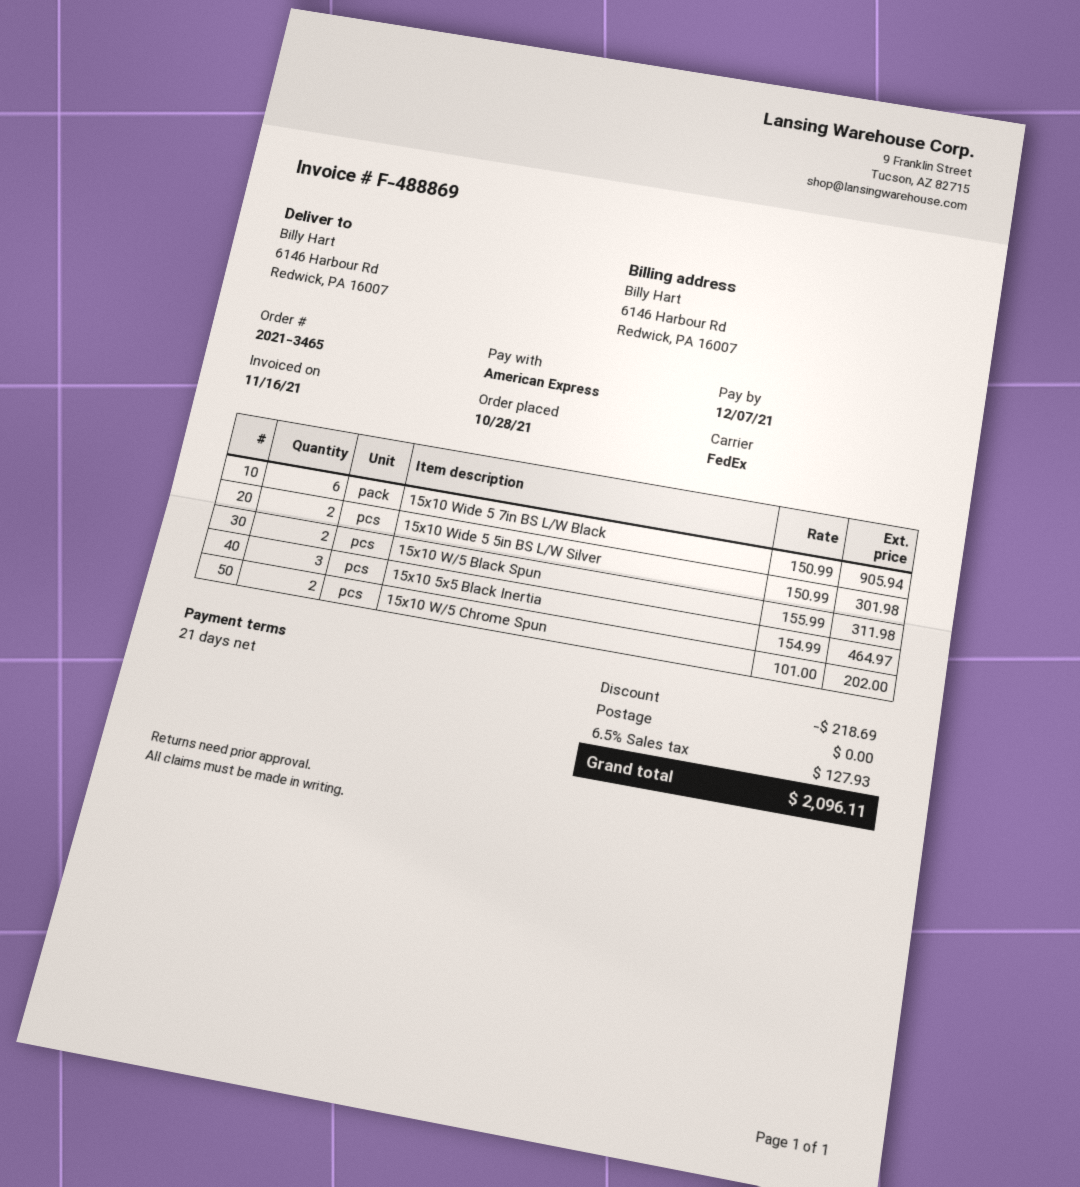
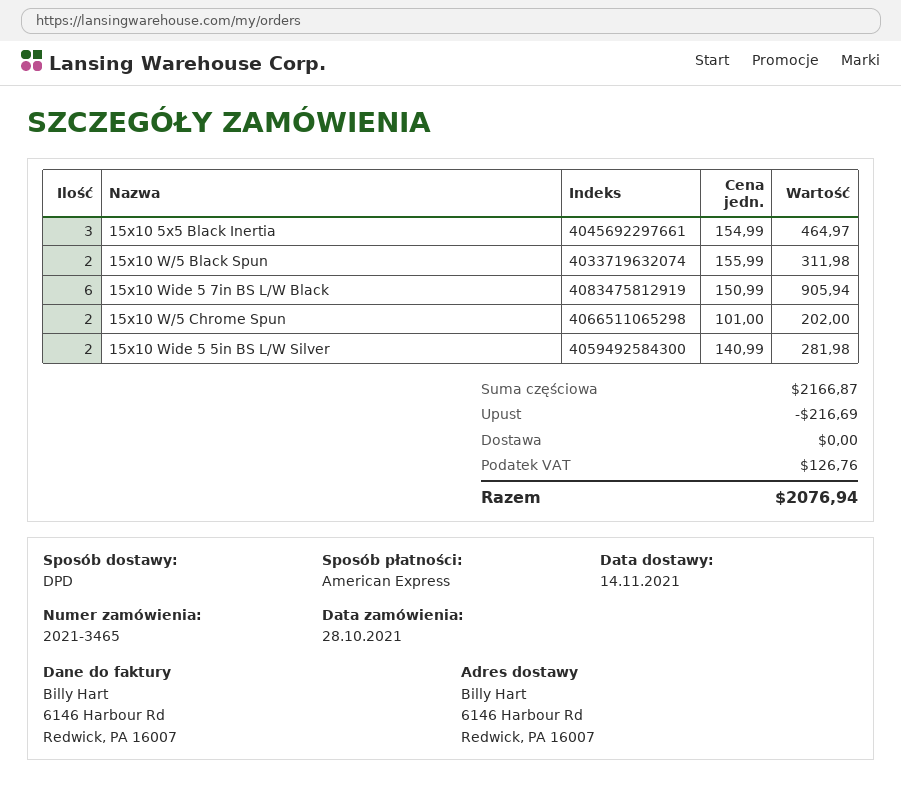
shipping method: FedEx -> DPD
15x10 Wide 5 5in BS L/W Silver: 2 x 150.99 = 301.98 -> 2 x 140.99 = 281.98
discount: 218.69 -> 216.69
tax: 127.93 -> 126.76
total: 2096.11 -> 2076.94

